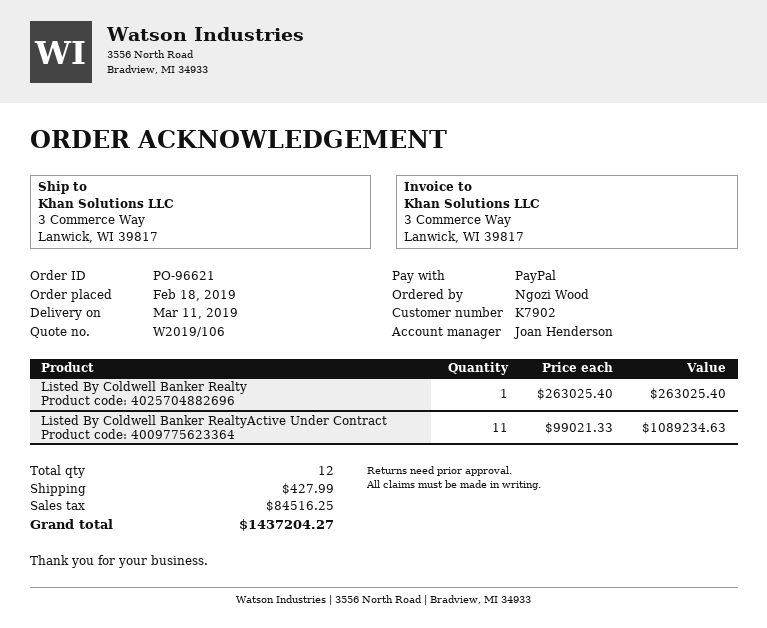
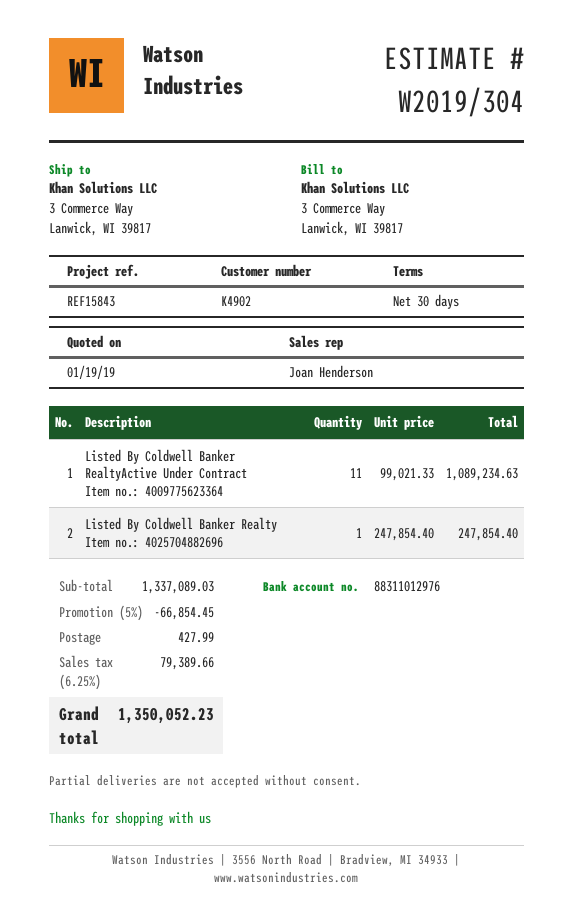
quote number: W2019/106 -> W2019/304
customer number: K7902 -> K4902
Listed By Coldwell Banker Realty: 1 x 263025.40 = 263025.40 -> 1 x 247854.40 = 247854.40
discount: none -> 5% = 66854.45
tax: 84516.25 -> 79389.66
total: 1437204.27 -> 1350052.23

